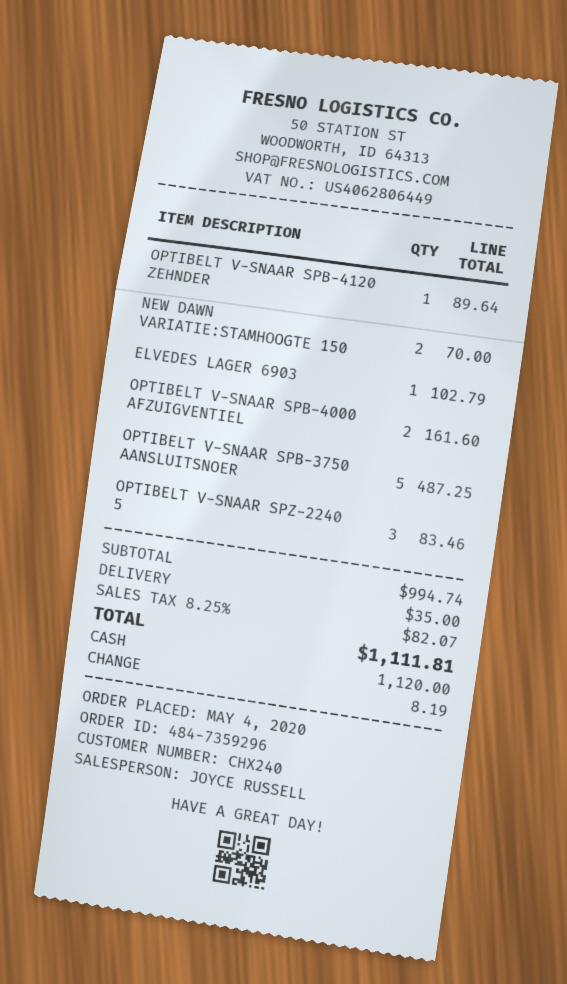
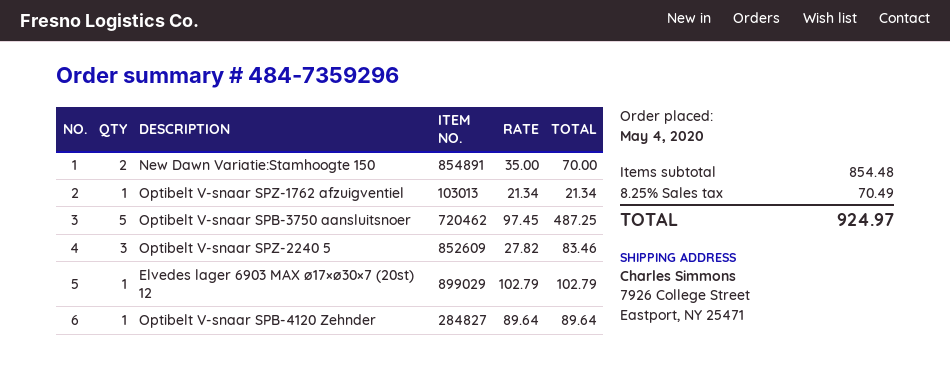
OPTIBELT V-SNAAR SPB-4000 AFZUIGVENTIEL: 2 for 161.60 -> none
Optibelt V-snaar SPZ-1762 afzuigventiel: none -> 1 for 21.34
subtotal: 994.74 -> 854.48
shipping: 35.00 -> none
tax: 8.25% = 82.07 -> 8.25% = 70.49
total: 1111.81 -> 924.97

